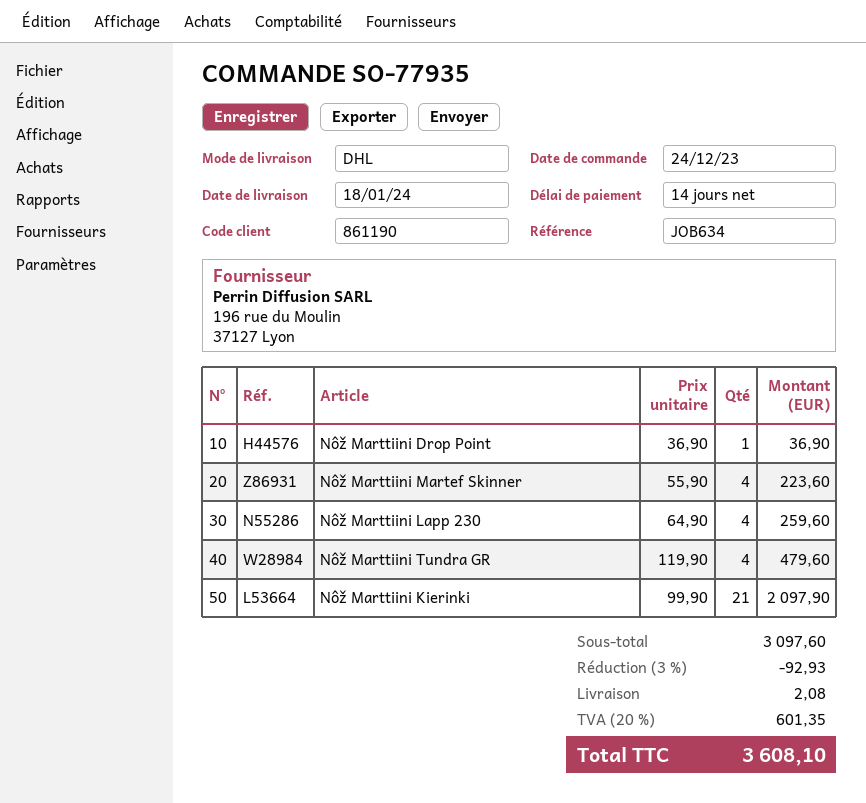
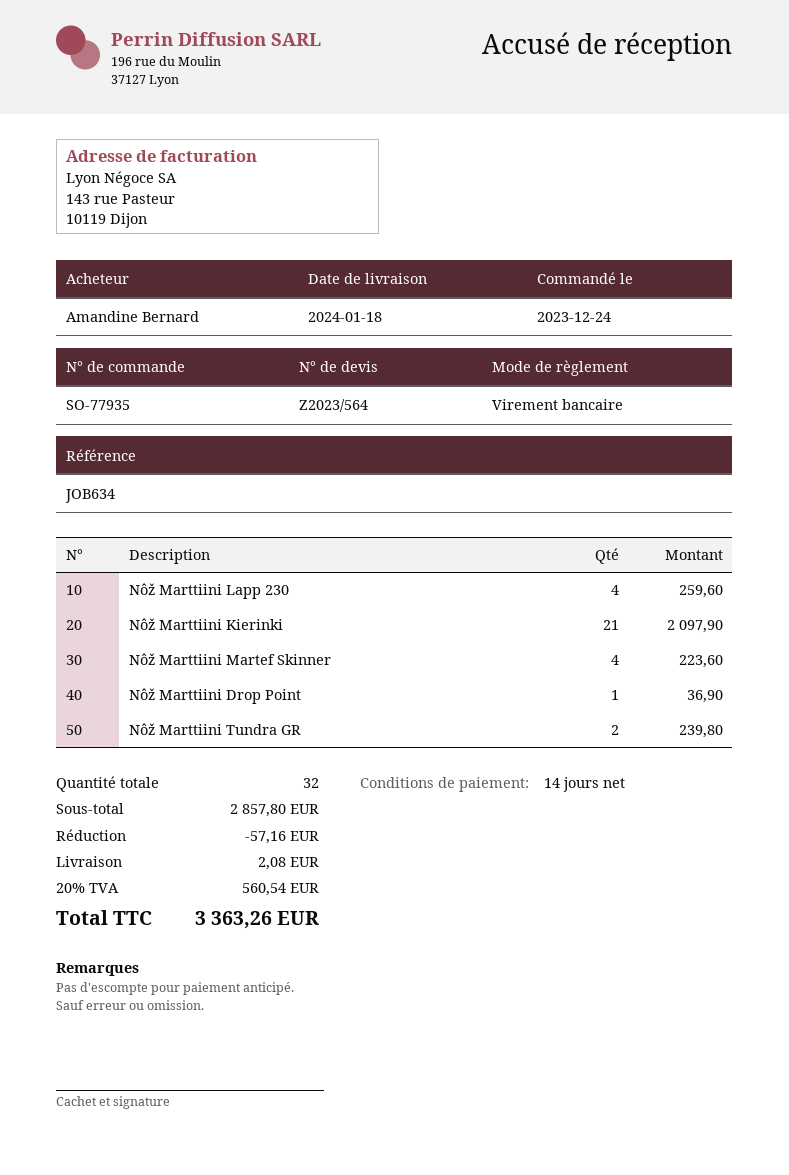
Nôž Marttiini Tundra GR: 4 for 479.60 -> 2 for 239.80
subtotal: 3097.60 -> 2857.80
discount: 92.93 -> 57.16
tax: 20% = 601.35 -> 20% = 560.54
total: 3608.10 -> 3363.26

